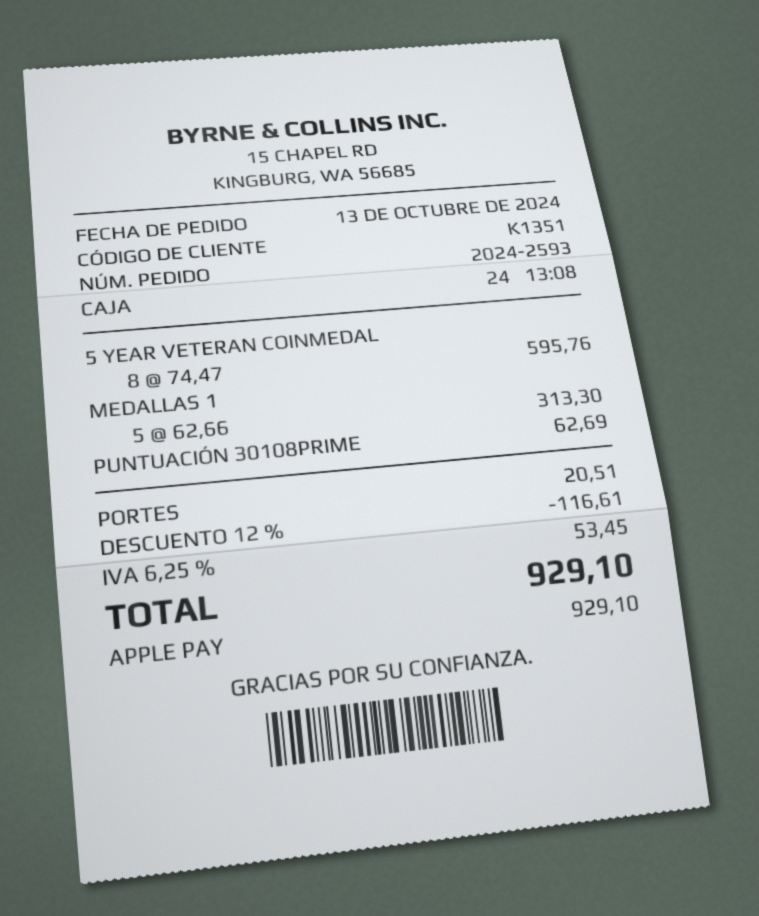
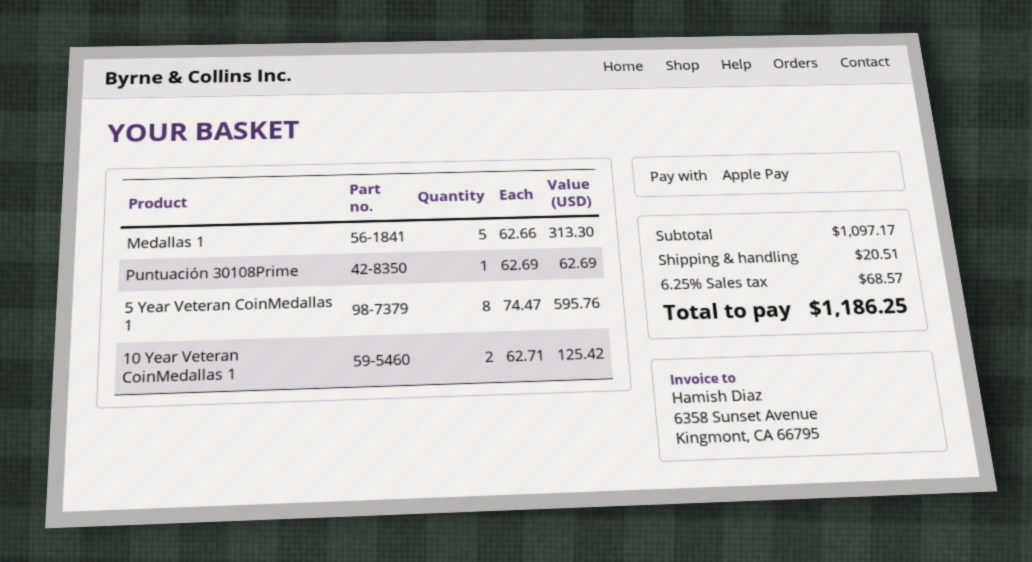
10 Year Veteran CoinMedallas 1: none -> 2 x 62.71 = 125.42
discount: 12% = 116.61 -> none
tax: 6.25% = 53.45 -> 6.25% = 68.57
total: 929.10 -> 1186.25

